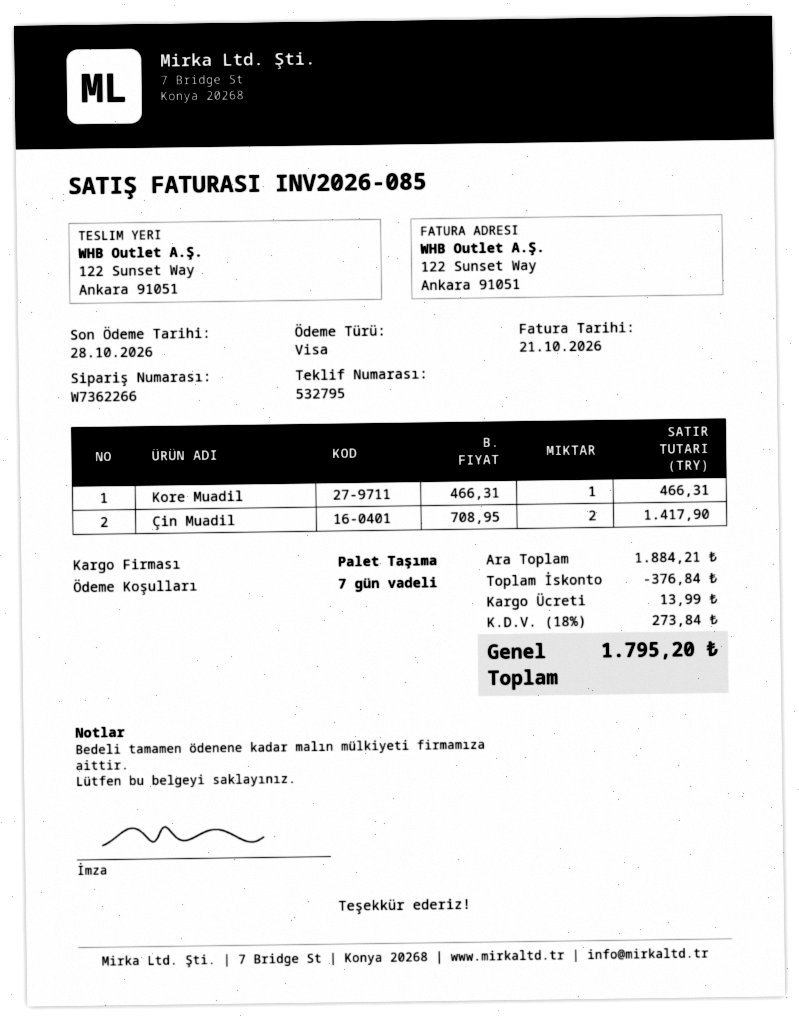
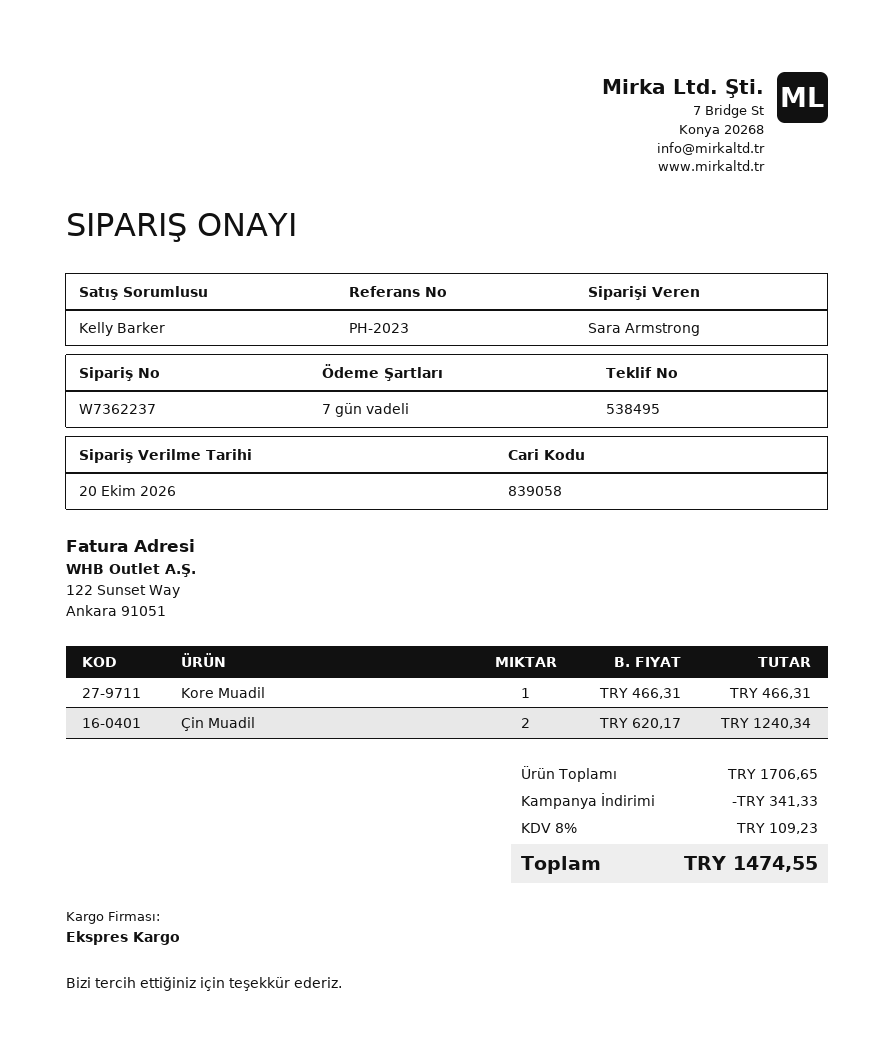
quote number: 532795 -> 538495
order number: W7362266 -> W7362237
shipping method: pallet freight -> express
Çin Muadil: 2 x 708.95 = 1417.90 -> 2 x 620.17 = 1240.34
subtotal: 1884.21 -> 1706.65
discount: 376.84 -> 341.33
shipping: 13.99 -> none
tax: 18% = 273.84 -> 8% = 109.23
total: 1795.20 -> 1474.55

